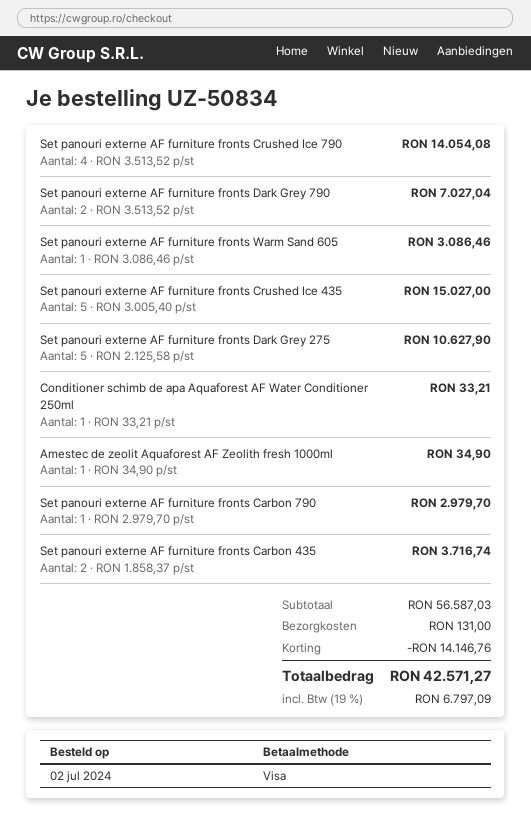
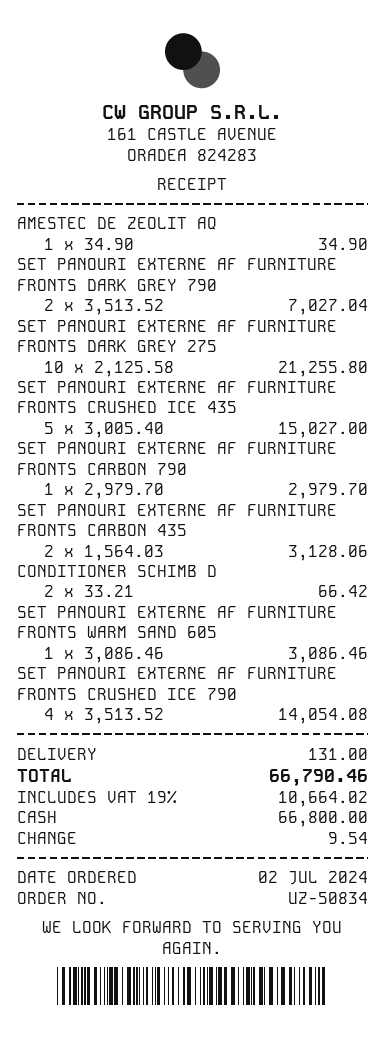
payment method: Visa -> cash
Set panouri externe AF furniture fronts Dark Grey 275: 5 x 2125.58 = 10627.90 -> 10 x 2125.58 = 21255.80
Conditioner schimb de apa Aquaforest AF Water Conditioner 250ml: 1 x 33.21 = 33.21 -> 2 x 33.21 = 66.42
Set panouri externe AF furniture fronts Carbon 435: 2 x 1858.37 = 3716.74 -> 2 x 1564.03 = 3128.06
discount: 14146.76 -> none
tax: 19% = 6797.09 -> 19% = 10664.02
total: 42571.27 -> 66790.46

